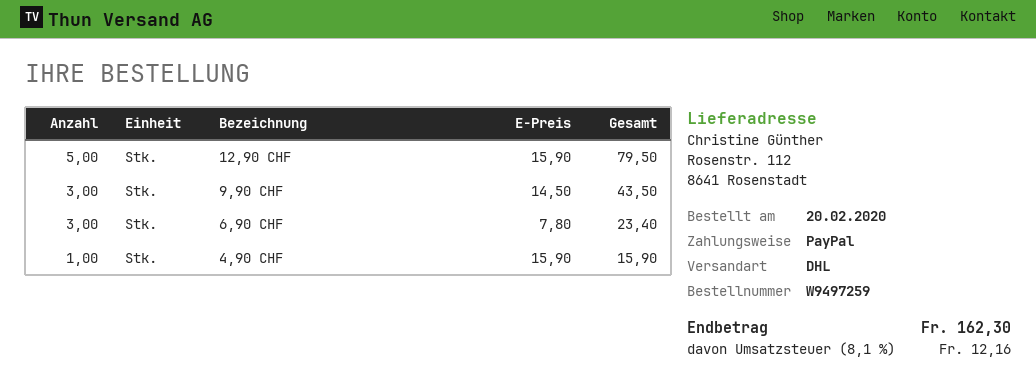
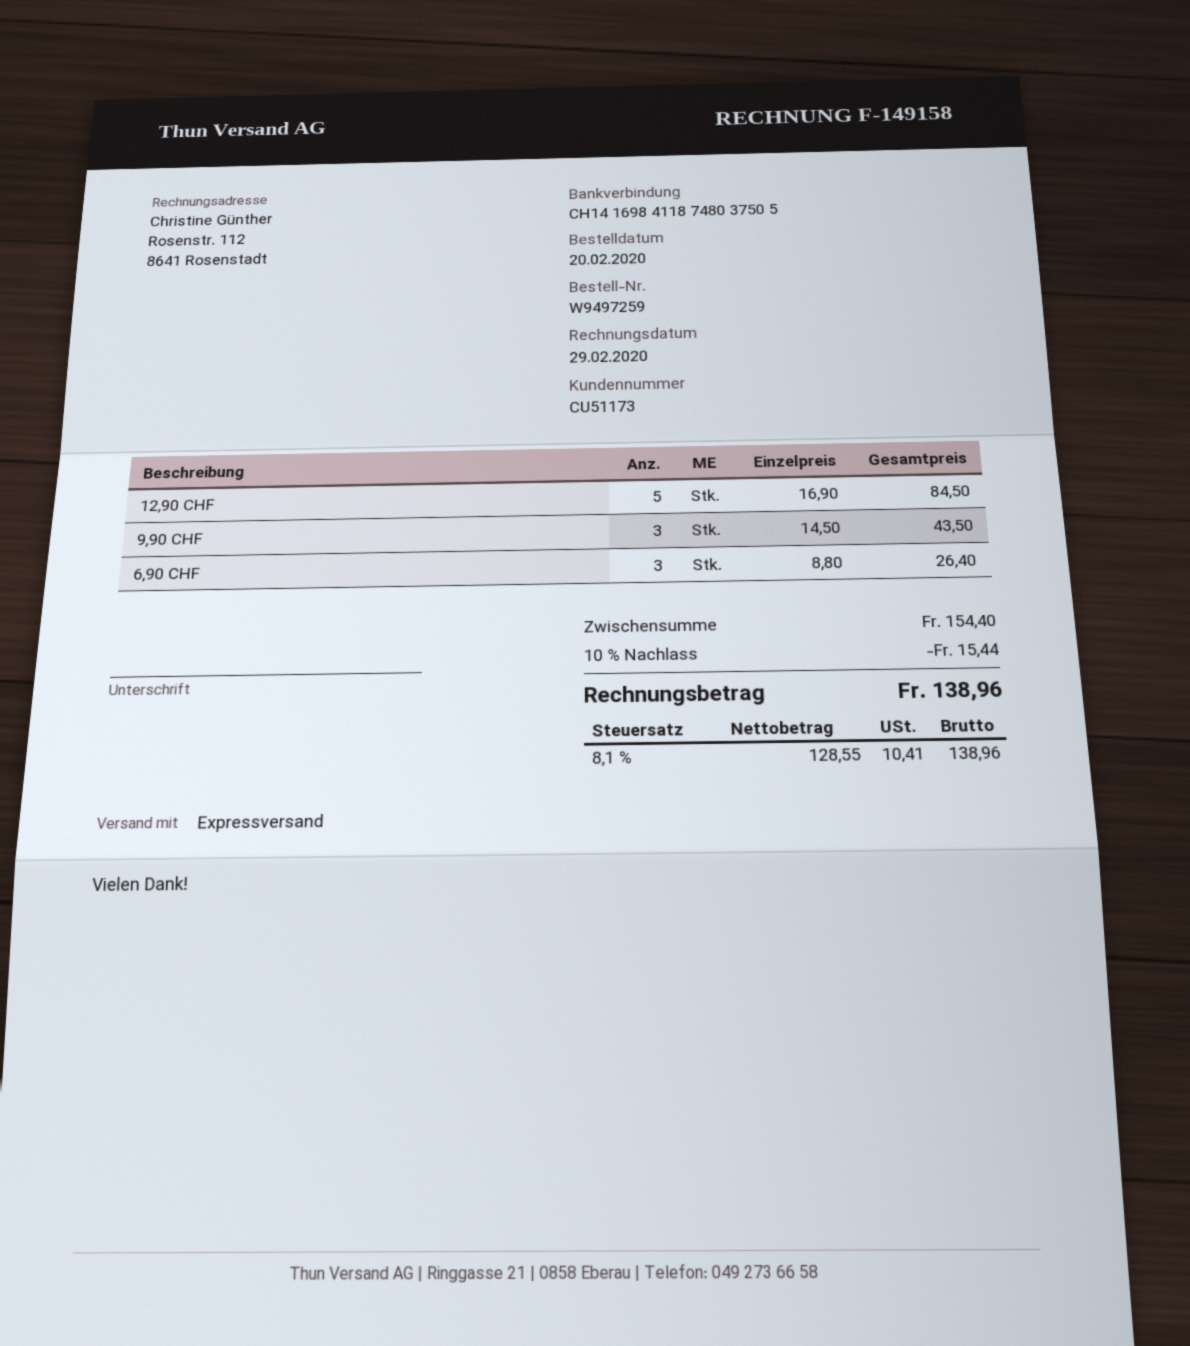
shipping method: DHL -> express
12,90 CHF: 5 x 15.90 = 79.50 -> 5 x 16.90 = 84.50
6,90 CHF: 3 x 7.80 = 23.40 -> 3 x 8.80 = 26.40
4,90 CHF: 1 x 15.90 = 15.90 -> none
discount: none -> 10% = 15.44
tax: 8.1% = 12.16 -> 8.1% = 10.41
total: 162.30 -> 138.96

